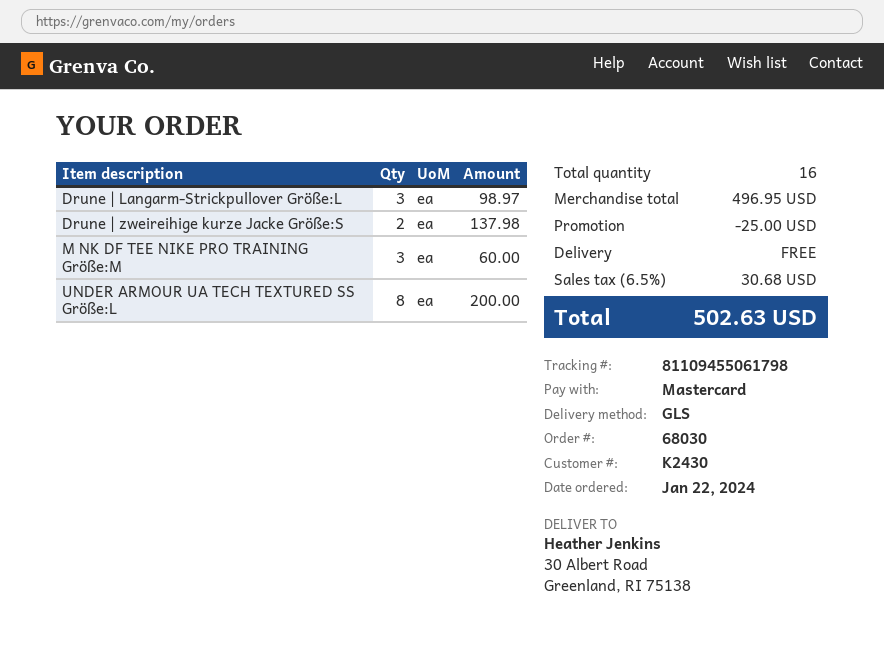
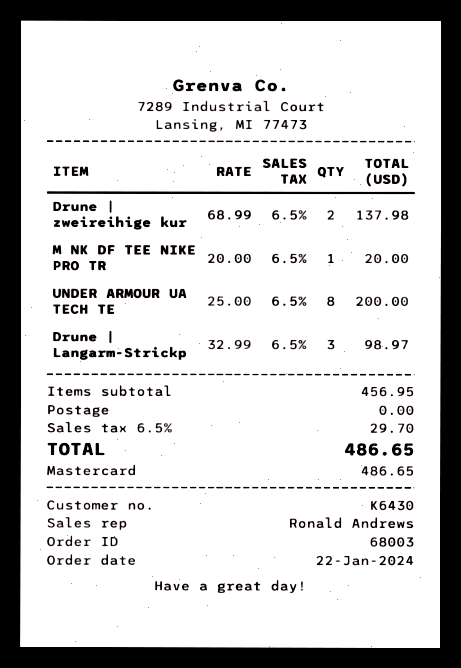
order number: 68030 -> 68003
customer number: K2430 -> K6430
M NK DF TEE NIKE PRO TRAINING Größe:M: 3 for 60.00 -> 1 for 20.00
subtotal: 496.95 -> 456.95
discount: 25.00 -> none
tax: 6.5% = 30.68 -> 6.5% = 29.70
total: 502.63 -> 486.65

